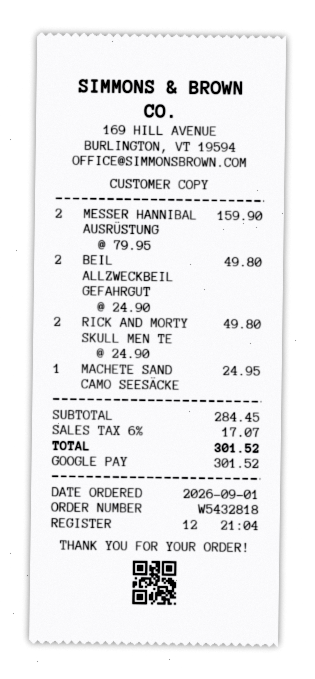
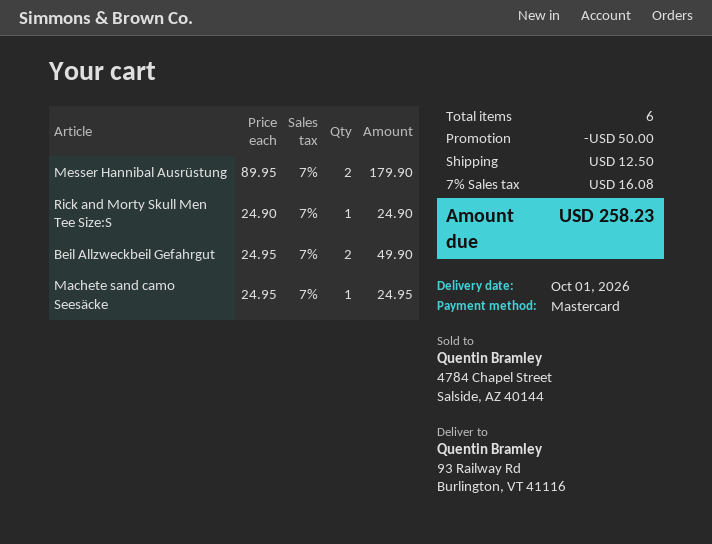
payment method: Google Pay -> Mastercard
MESSER HANNIBAL AUSRÜSTUNG: 2 x 79.95 = 159.90 -> 2 x 89.95 = 179.90
BEIL ALLZWECKBEIL GEFAHRGUT: 2 x 24.90 = 49.80 -> 2 x 24.95 = 49.90
RICK AND MORTY SKULL MEN TE: 2 x 24.90 = 49.80 -> 1 x 24.90 = 24.90
discount: none -> 50.00
shipping: none -> 12.50
tax: 6% = 17.07 -> 7% = 16.08
total: 301.52 -> 258.23

